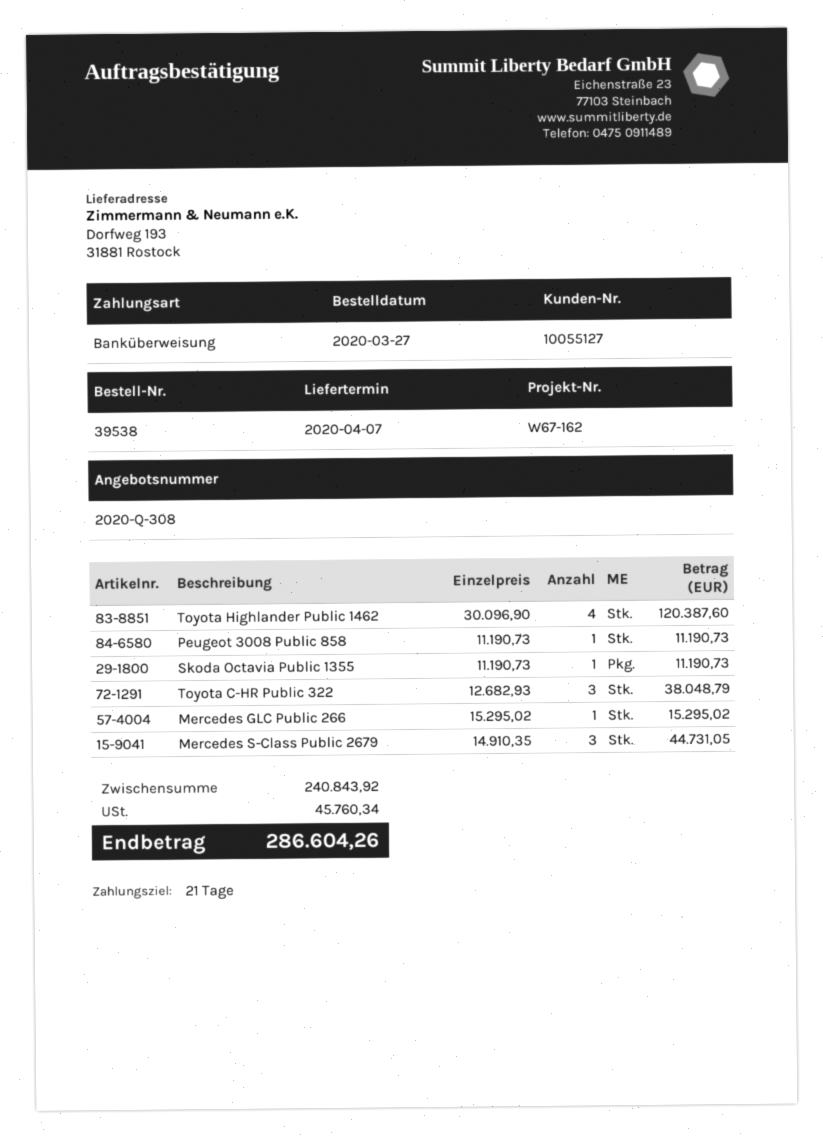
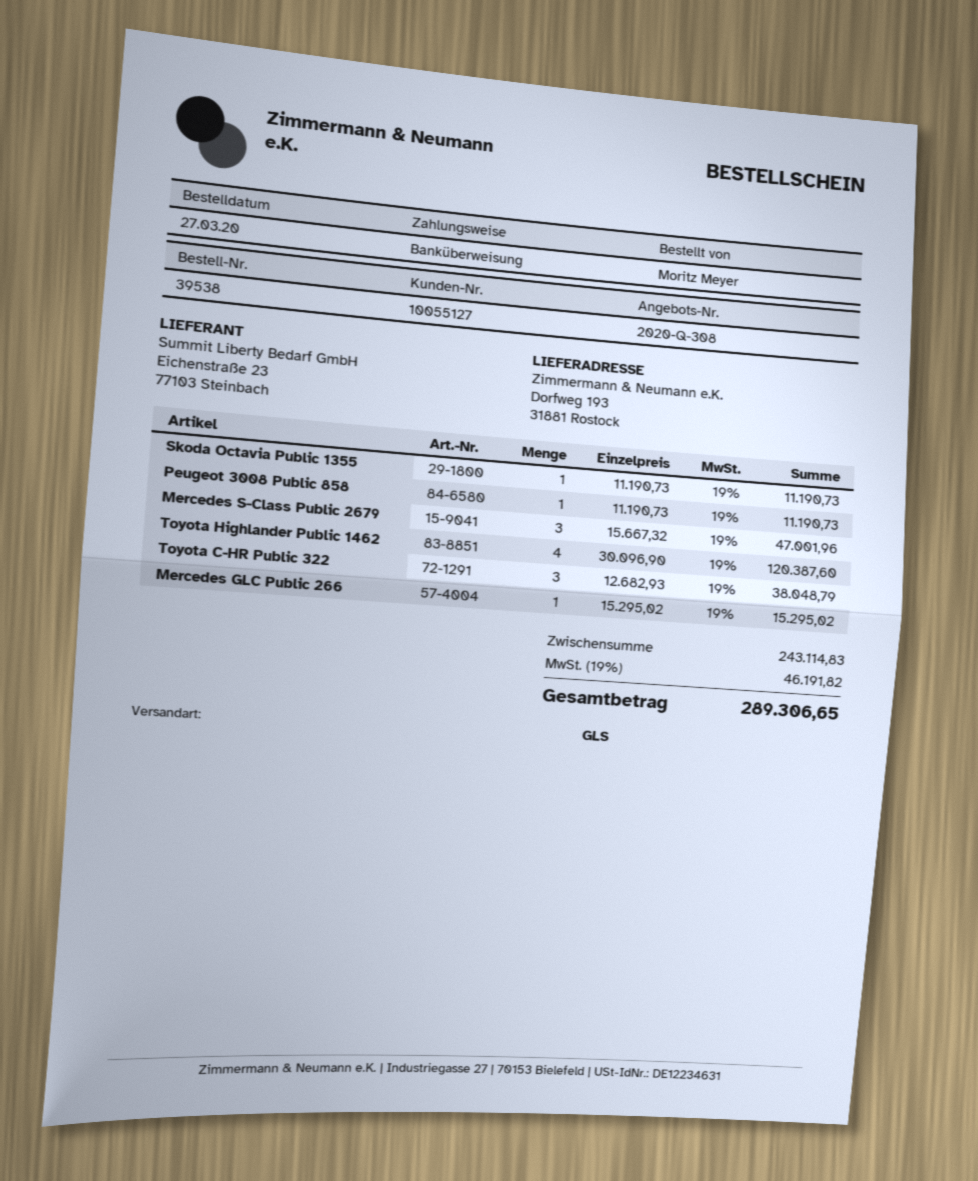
Mercedes S-Class Public 2679: 3 x 14910.35 = 44731.05 -> 3 x 15667.32 = 47001.96
subtotal: 240843.92 -> 243114.83
tax: 45760.34 -> 46191.82
total: 286604.26 -> 289306.65

